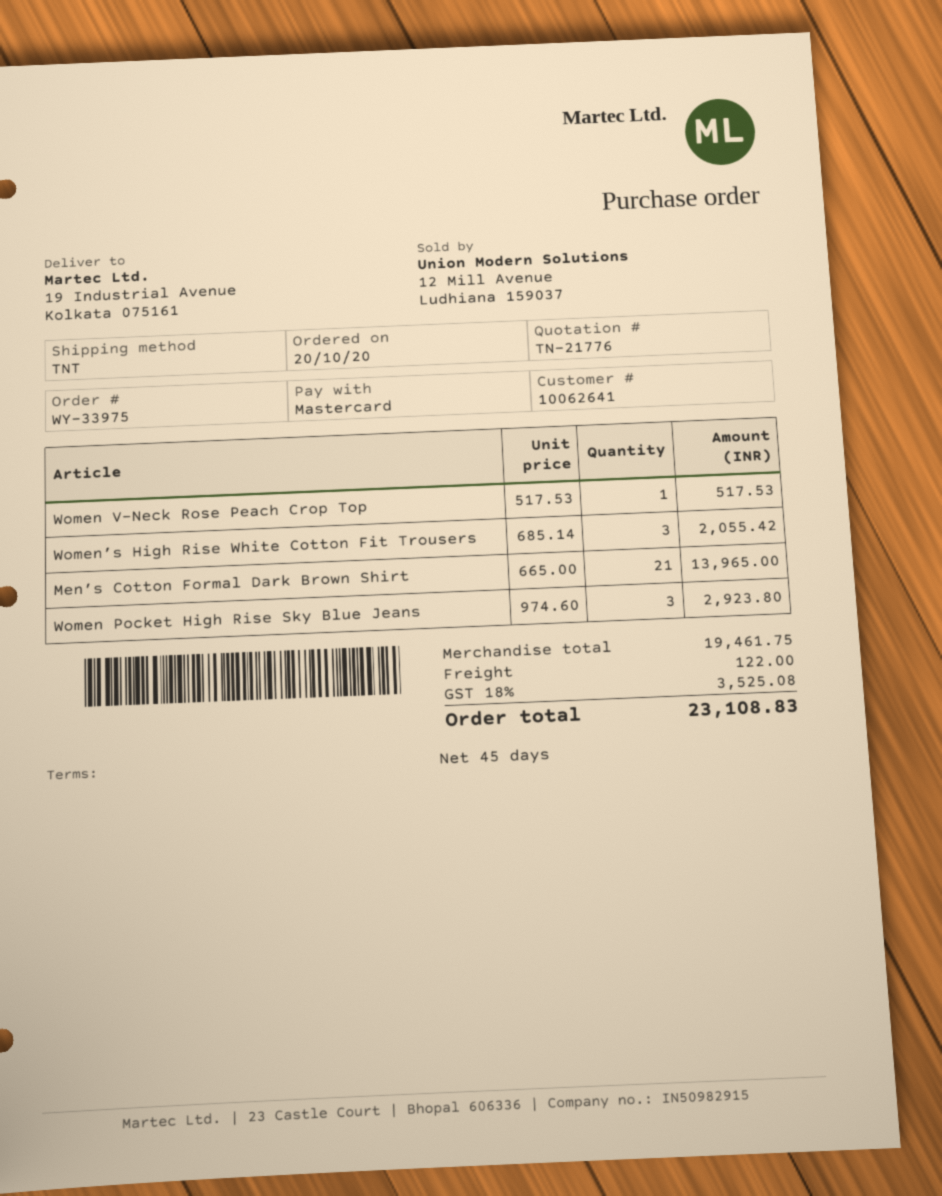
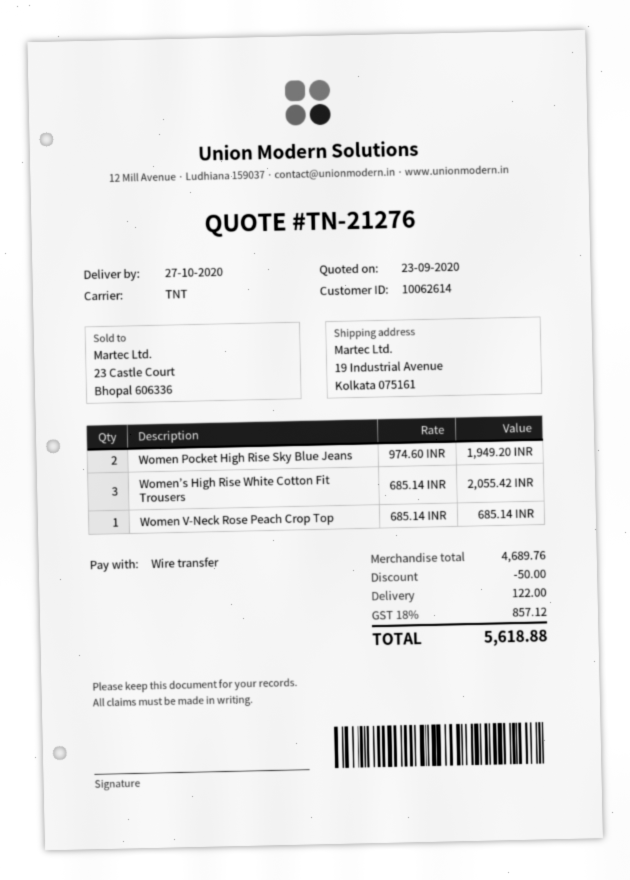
quote number: TN-21776 -> TN-21276
customer number: 10062641 -> 10062614
payment method: Mastercard -> bank transfer
Women V-Neck Rose Peach Crop Top: 1 x 517.53 = 517.53 -> 1 x 685.14 = 685.14
Men’s Cotton Formal Dark Brown Shirt: 21 x 665.00 = 13965.00 -> none
Women Pocket High Rise Sky Blue Jeans: 3 x 974.60 = 2923.80 -> 2 x 974.60 = 1949.20
subtotal: 19461.75 -> 4689.76
discount: none -> 50.00
tax: 18% = 3525.08 -> 18% = 857.12
total: 23108.83 -> 5618.88

